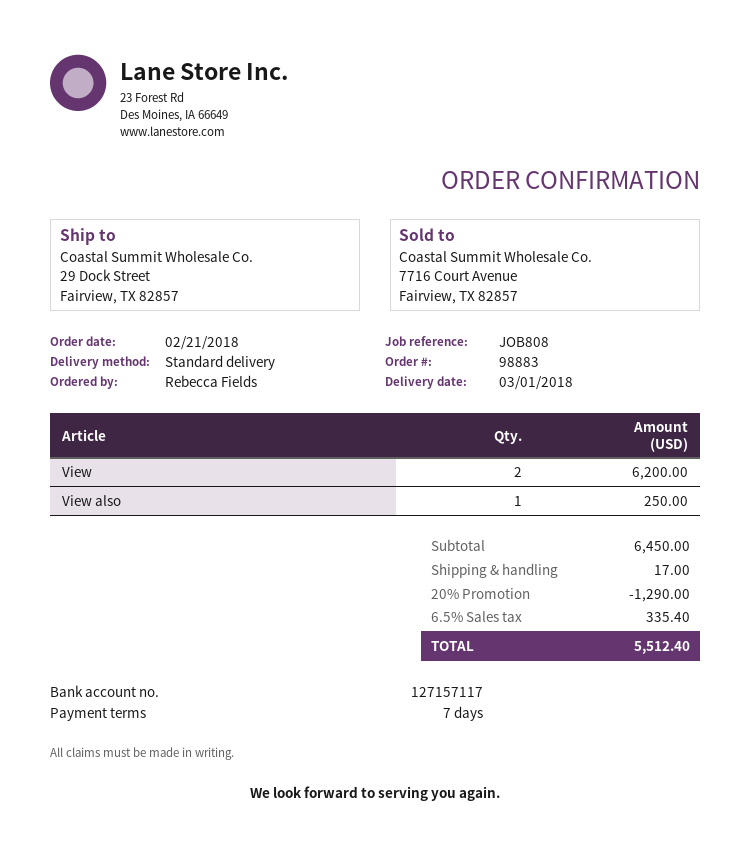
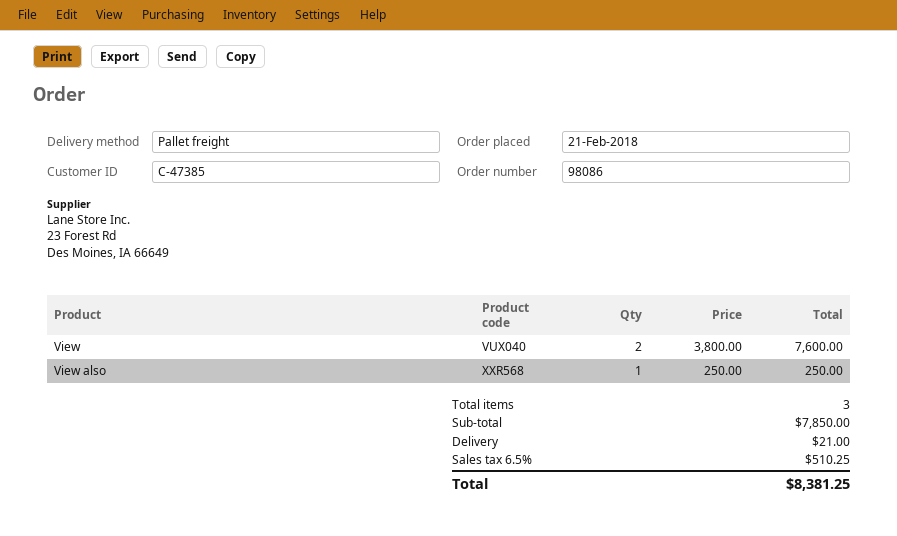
order number: 98883 -> 98086
shipping method: standard -> pallet freight
View: 2 for 6200.00 -> 2 for 7600.00
subtotal: 6450.00 -> 7850.00
discount: 20% = 1290.00 -> none
shipping: 17.00 -> 21.00
tax: 6.5% = 335.40 -> 6.5% = 510.25
total: 5512.40 -> 8381.25

